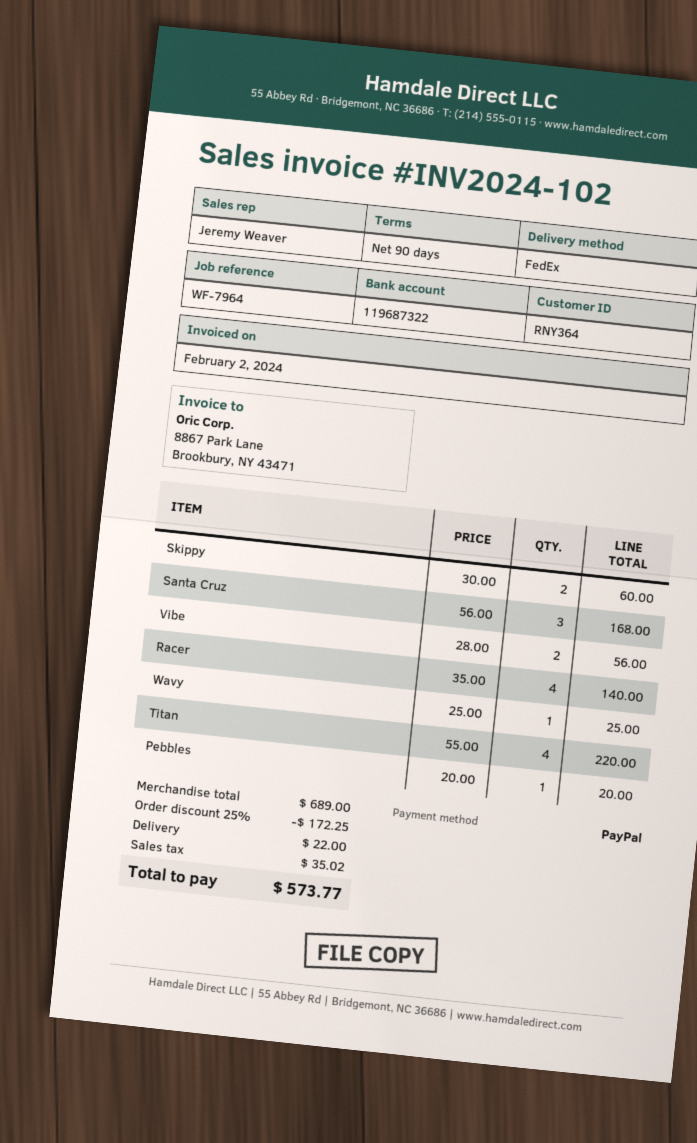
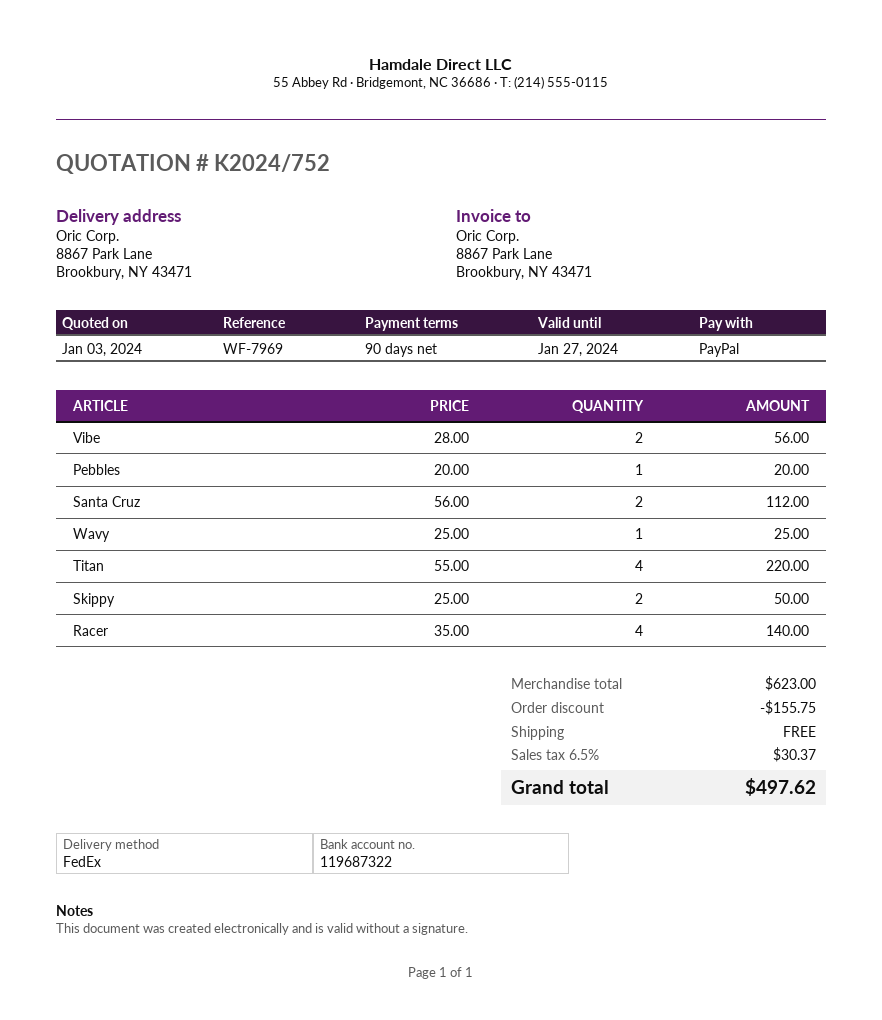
reference: WF-7964 -> WF-7969
Skippy: 2 x 30.00 = 60.00 -> 2 x 25.00 = 50.00
Santa Cruz: 3 x 56.00 = 168.00 -> 2 x 56.00 = 112.00
subtotal: 689.00 -> 623.00
discount: 172.25 -> 155.75
shipping: 22.00 -> 0.00
tax: 35.02 -> 30.37
total: 573.77 -> 497.62

